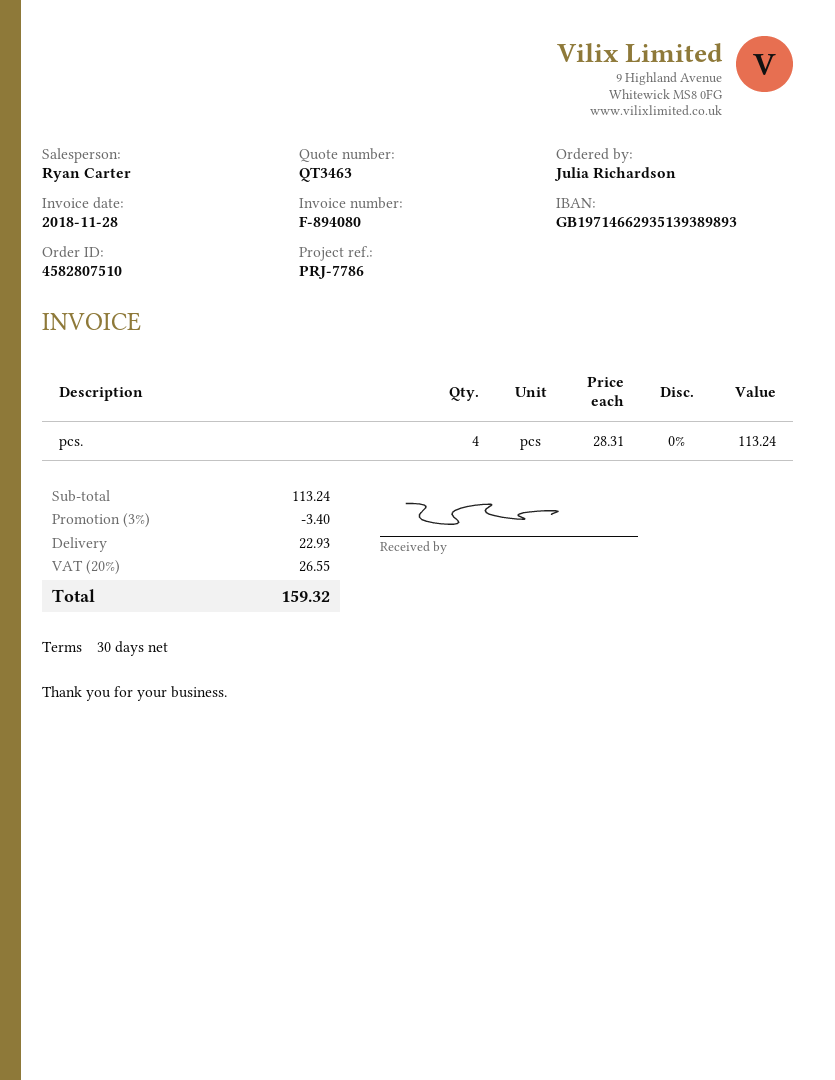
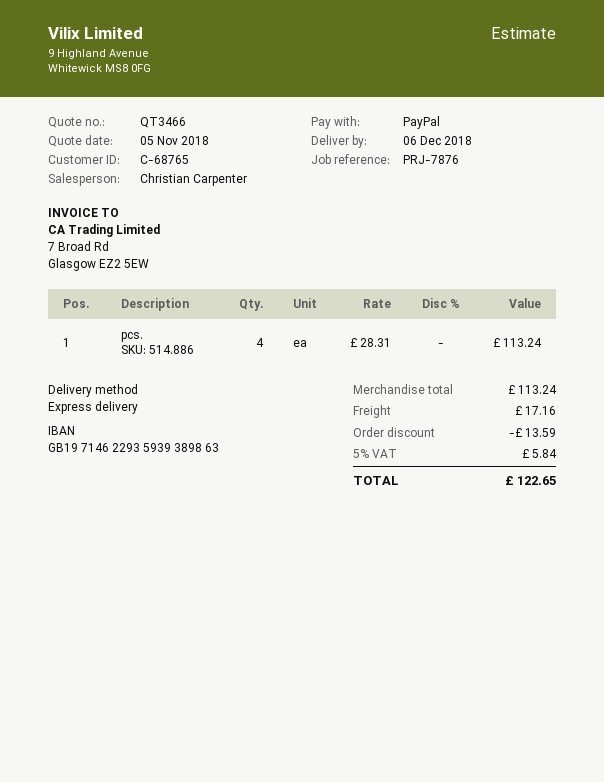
quote number: QT3463 -> QT3466
reference: PRJ-7786 -> PRJ-7876
sales rep: Ryan Carter -> Christian Carpenter
bank account: GB19714662935139389893 -> GB19714622935939389863
discount: 3.40 -> 13.59
shipping: 22.93 -> 17.16
tax: 20% = 26.55 -> 5% = 5.84
total: 159.32 -> 122.65

